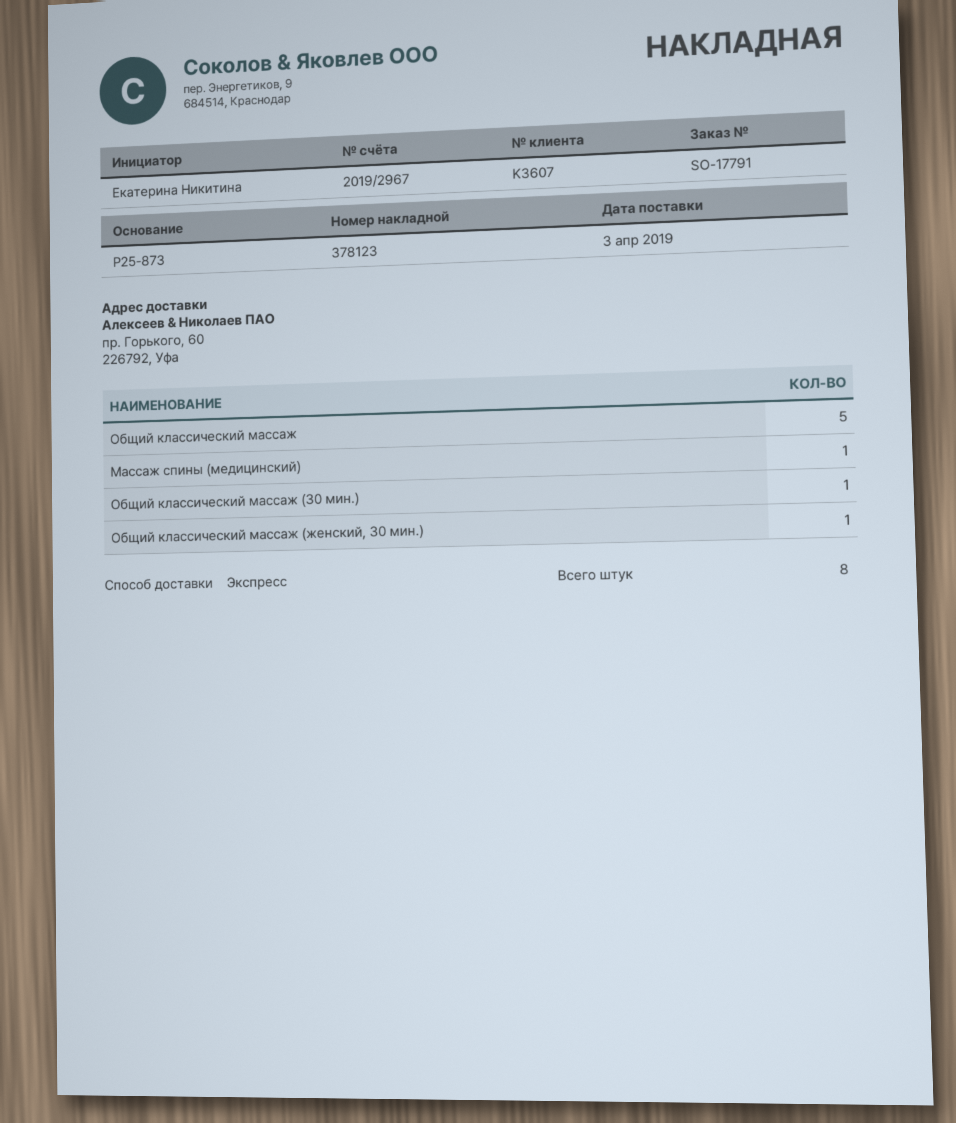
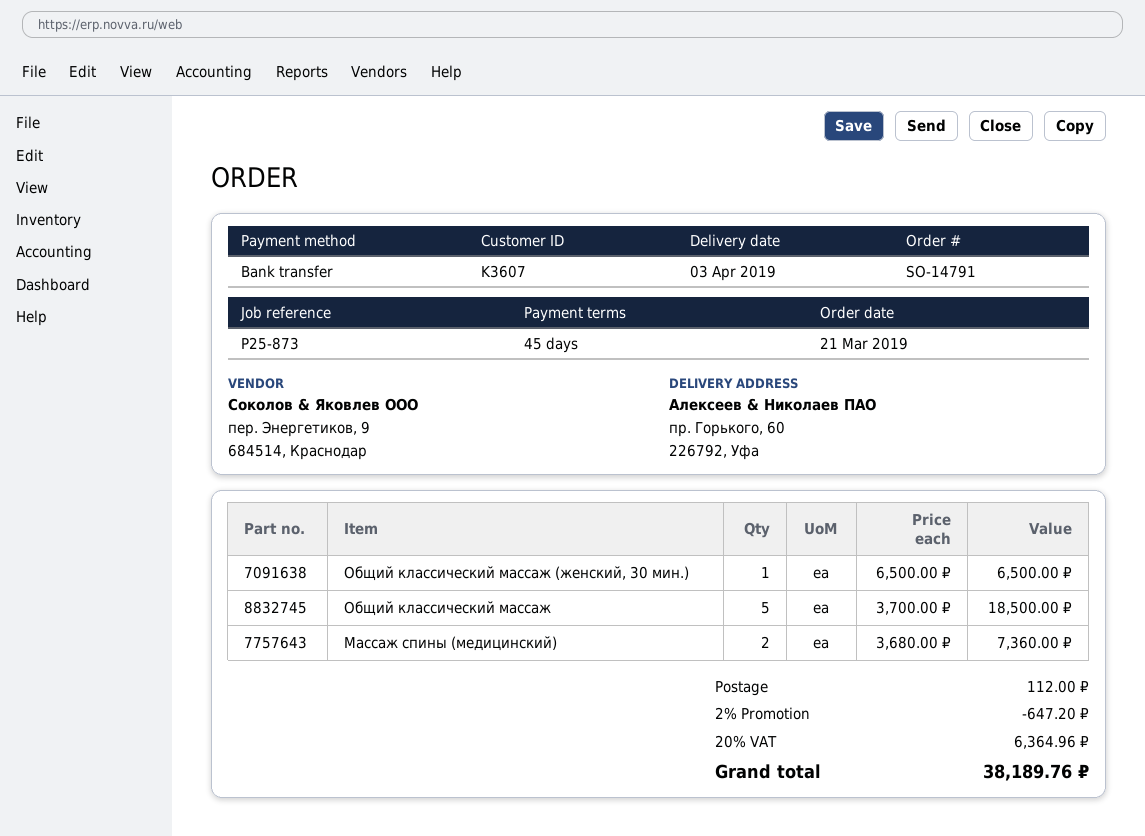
order number: SO-17791 -> SO-14791
Массаж спины (медицинский): 1 -> 2
Общий классический массаж (30 мин.): 1 -> none

